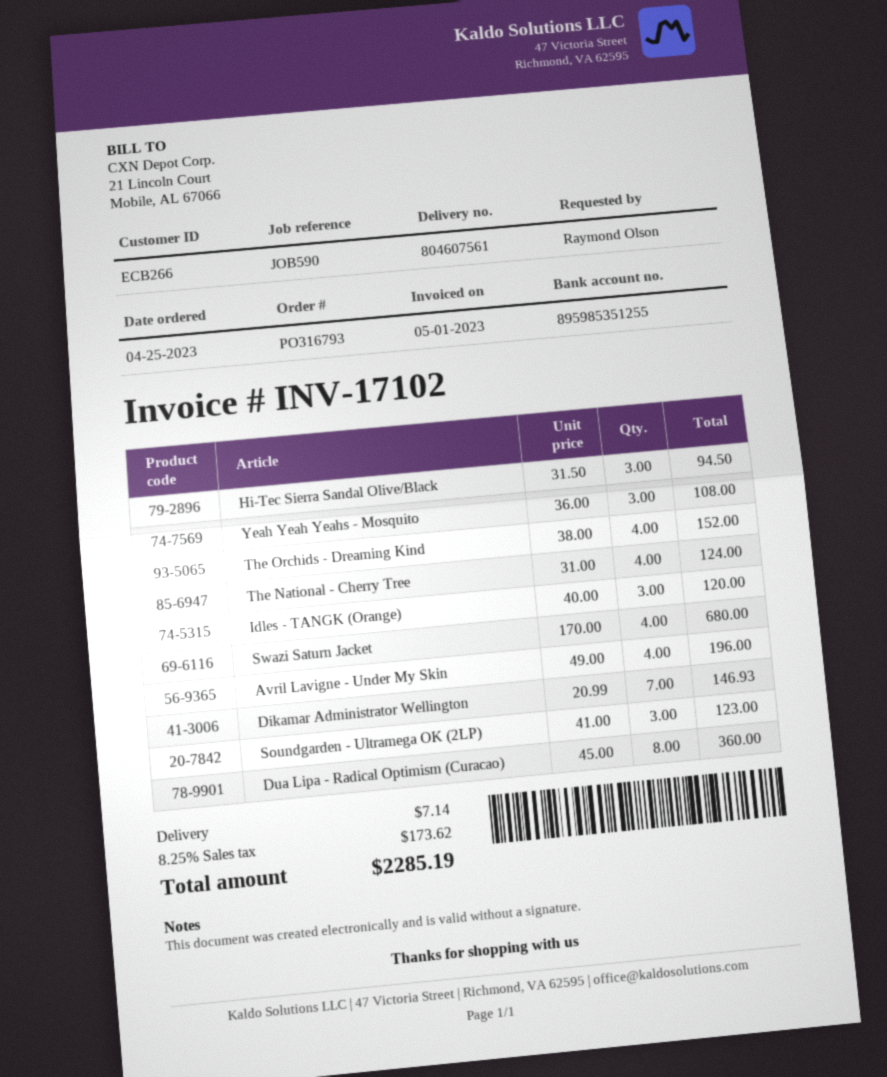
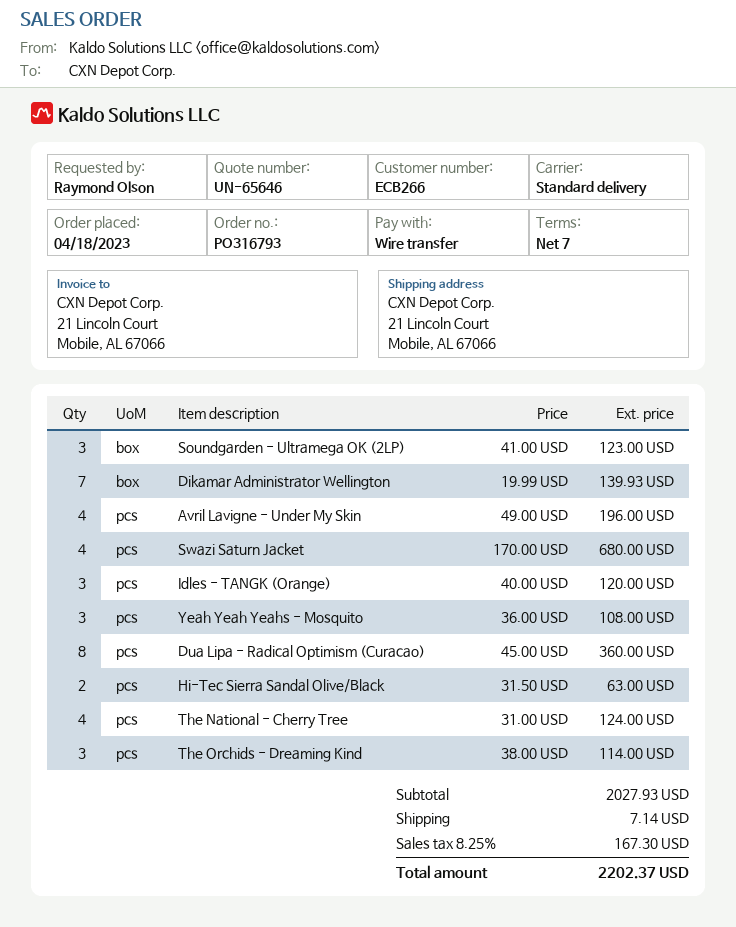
order date: 2023-04-25 -> 2023-04-18
Hi-Tec Sierra Sandal Olive/Black: 3 x 31.50 = 94.50 -> 2 x 31.50 = 63.00
The Orchids - Dreaming Kind: 4 x 38.00 = 152.00 -> 3 x 38.00 = 114.00
Dikamar Administrator Wellington: 7 x 20.99 = 146.93 -> 7 x 19.99 = 139.93
tax: 8.25% = 173.62 -> 8.25% = 167.30
total: 2285.19 -> 2202.37

